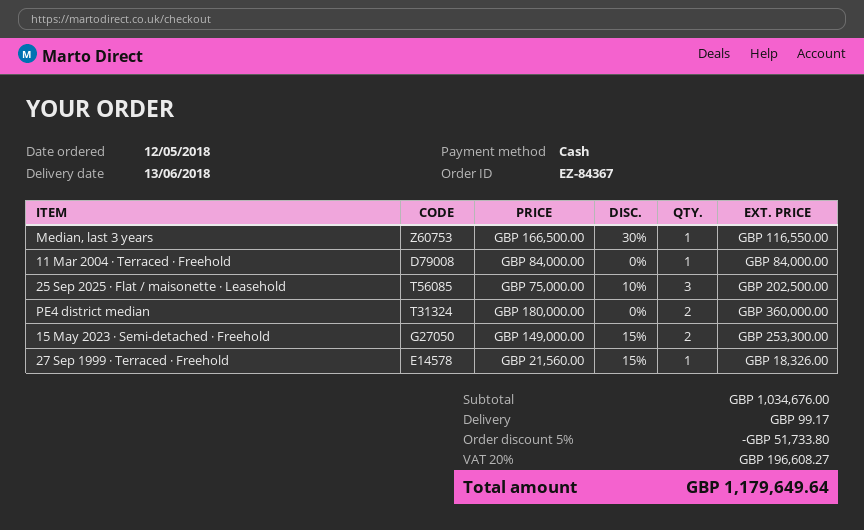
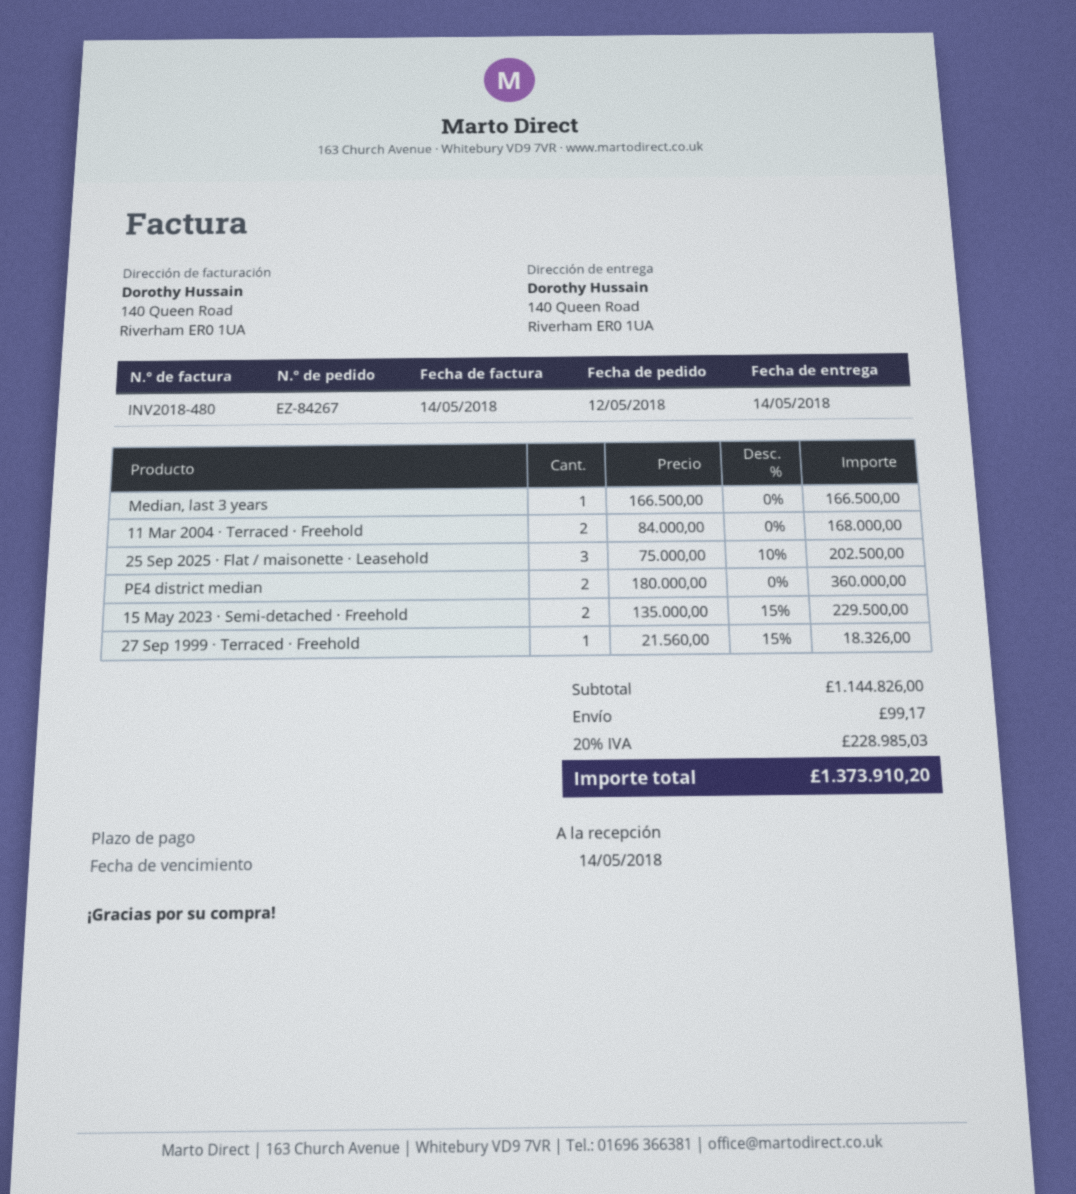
order number: EZ-84367 -> EZ-84267
delivery date: 2018-06-13 -> 2018-05-14
Median, last 3 years: 1 x 166500.00 - 30% = 116550.00 -> 1 x 166500.00 = 166500.00
11 Mar 2004 · Terraced · Freehold: 1 x 84000.00 = 84000.00 -> 2 x 84000.00 = 168000.00
15 May 2023 · Semi-detached · Freehold: 2 x 149000.00 - 15% = 253300.00 -> 2 x 135000.00 - 15% = 229500.00
subtotal: 1034676.00 -> 1144826.00
discount: 5% = 51733.80 -> none
tax: 20% = 196608.27 -> 20% = 228985.03
total: 1179649.64 -> 1373910.20

